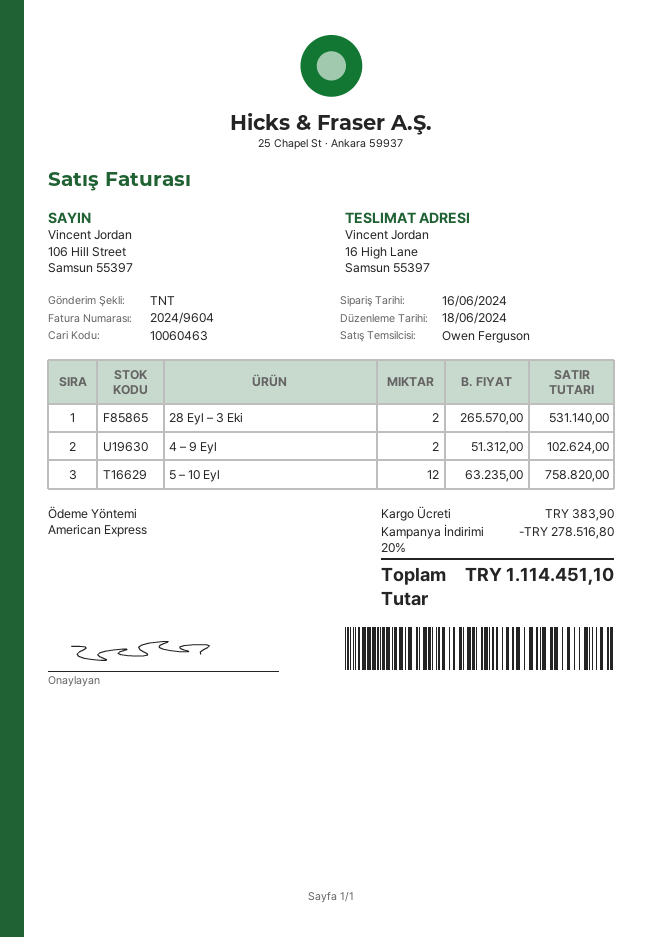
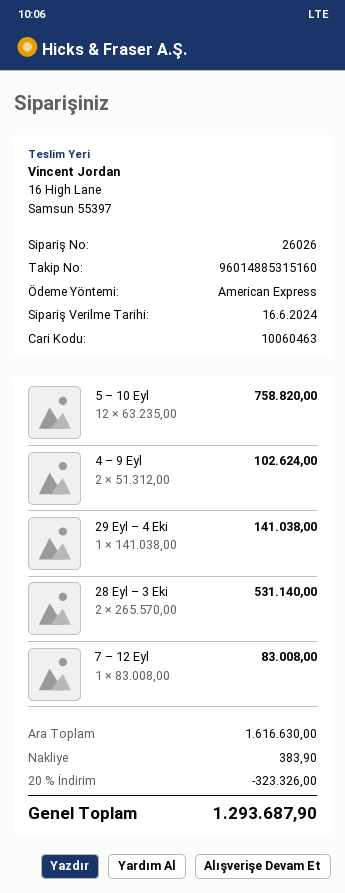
29 Eyl – 4 Eki: none -> 1 x 141038.00 = 141038.00
7 – 12 Eyl: none -> 1 x 83008.00 = 83008.00
discount: 20% = 278516.80 -> 20% = 323326.00
total: 1114451.10 -> 1293687.90

